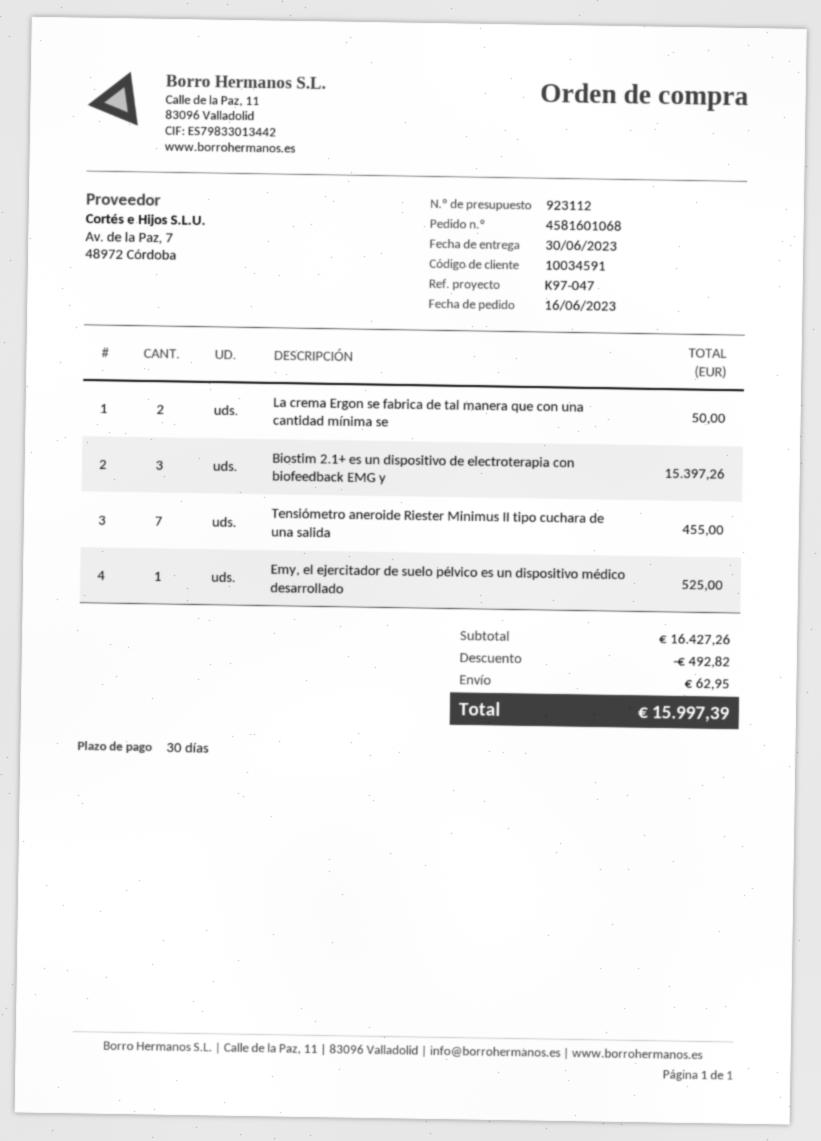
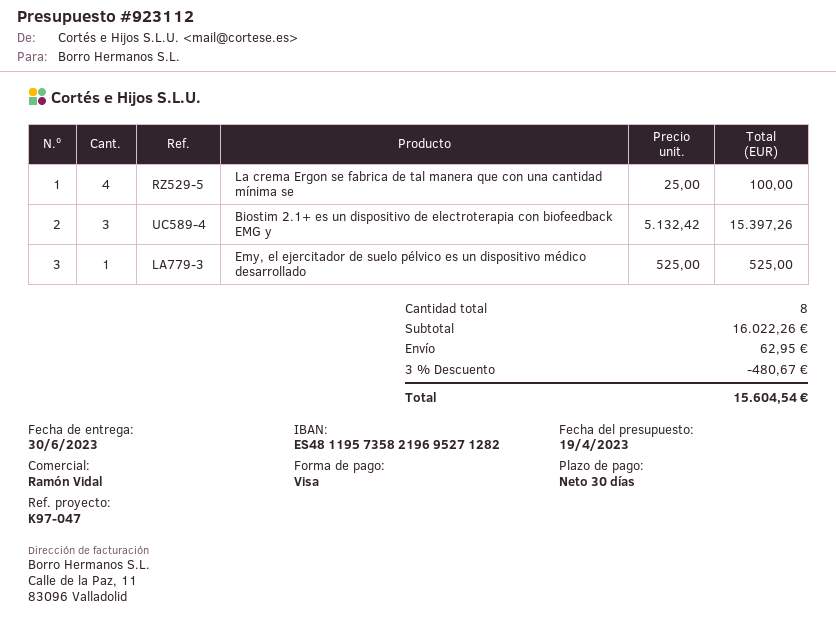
La crema Ergon se fabrica de tal manera que con una cantidad mínima se: 2 for 50.00 -> 4 for 100.00
Tensiómetro aneroide Riester Minimus II tipo cuchara de una salida: 7 for 455.00 -> none
subtotal: 16427.26 -> 16022.26
discount: 492.82 -> 480.67
total: 15997.39 -> 15604.54

